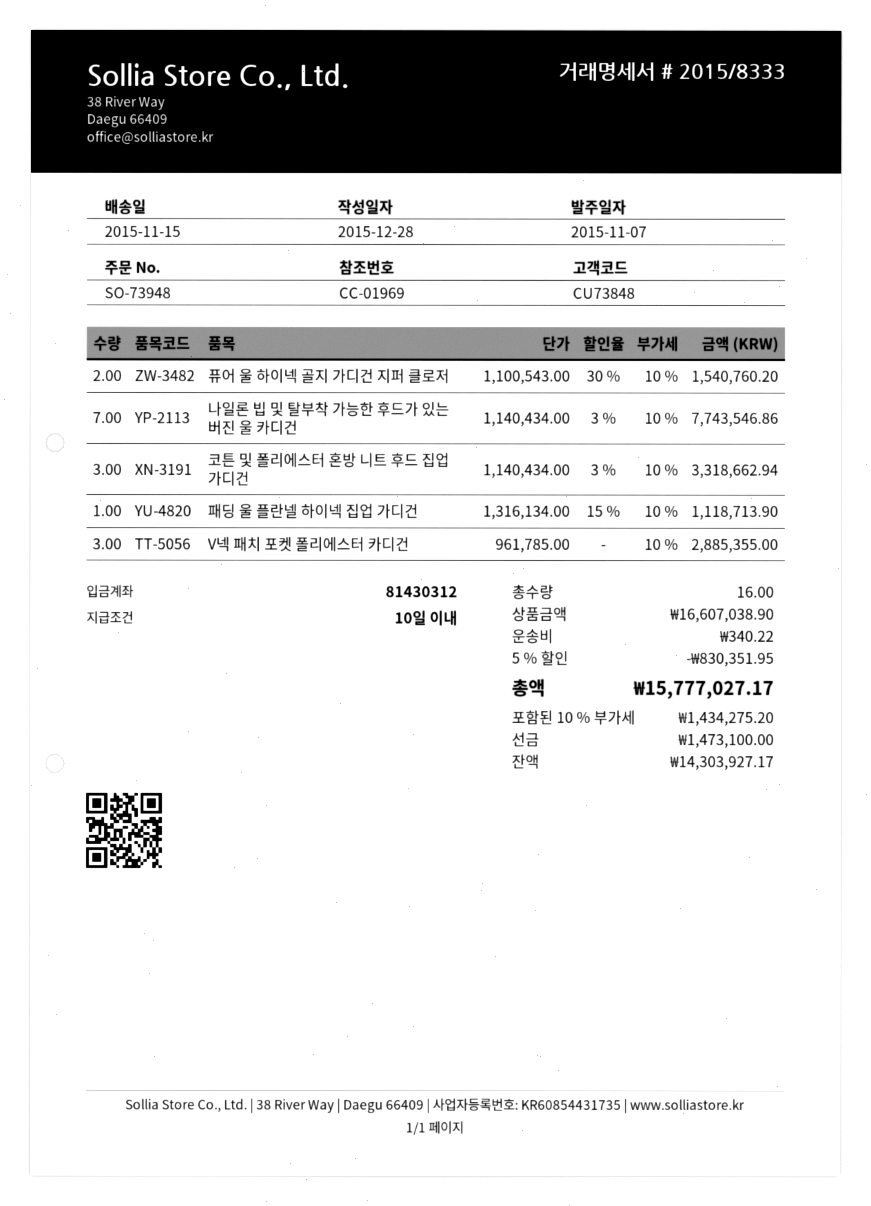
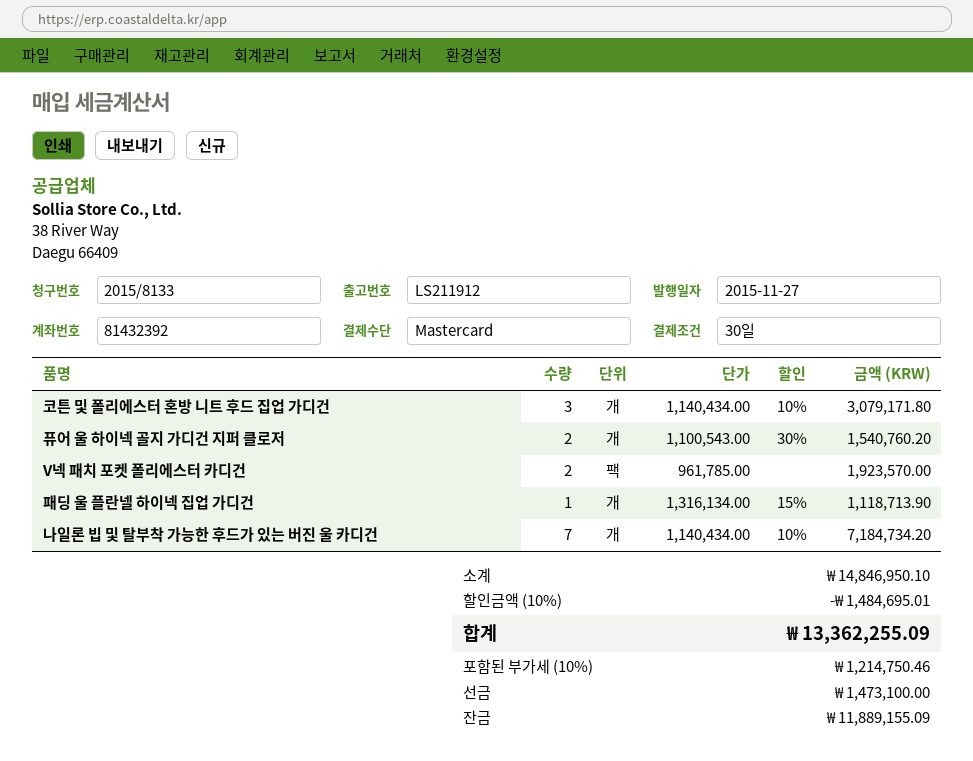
invoice number: 2015/8333 -> 2015/8133
invoice date: 2015-12-28 -> 2015-11-27
payment terms: 10 days -> 30 days
bank account: 81430312 -> 81432392
나일론 빕 및 탈부착 가능한 후드가 있는 버진 울 카디건: 7 x 1140434.00 - 3% = 7743546.86 -> 7 x 1140434.00 - 10% = 7184734.20
코튼 및 폴리에스터 혼방 니트 후드 집업 가디건: 3 x 1140434.00 - 3% = 3318662.94 -> 3 x 1140434.00 - 10% = 3079171.80
V넥 패치 포켓 폴리에스터 카디건: 3 x 961785.00 = 2885355.00 -> 2 x 961785.00 = 1923570.00
subtotal: 16607038.90 -> 14846950.10
discount: 5% = 830351.95 -> 10% = 1484695.01
shipping: 340.22 -> none
tax: 10% = 1434275.20 -> 10% = 1214750.46
total: 15777027.17 -> 13362255.09
balance: 14303927.17 -> 11889155.09

